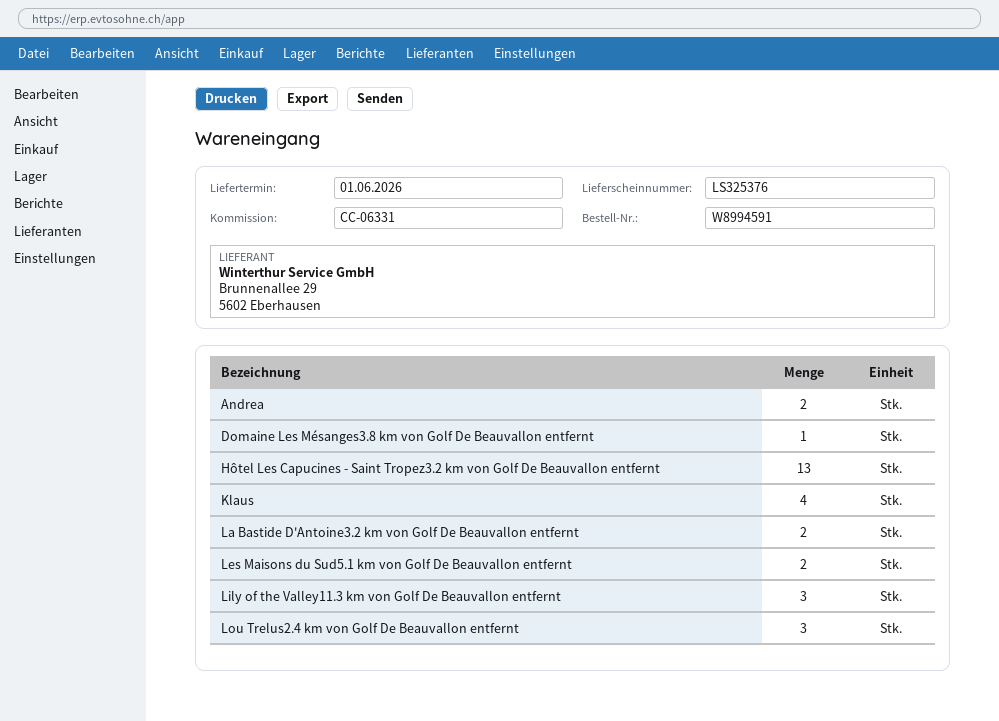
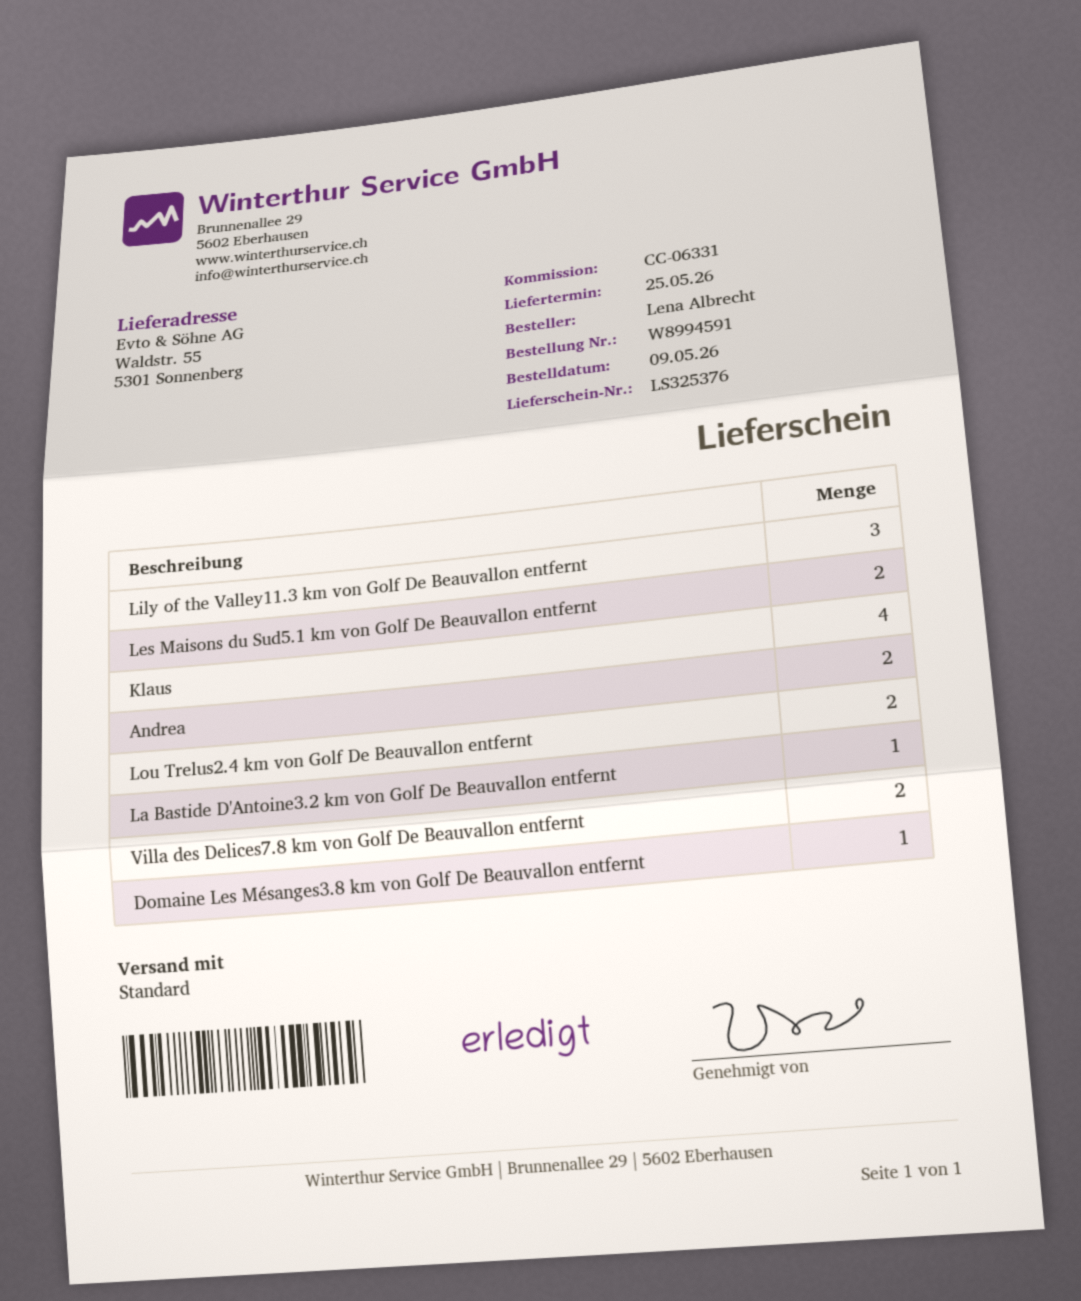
delivery date: 2026-06-01 -> 2026-05-25
Hôtel Les Capucines - Saint Tropez3.2 km von Golf De Beauvallon entfernt: 13 -> none
La Bastide D'Antoine3.2 km von Golf De Beauvallon entfernt: 2 -> 1
Lou Trelus2.4 km von Golf De Beauvallon entfernt: 3 -> 2
Villa des Delices7.8 km von Golf De Beauvallon entfernt: none -> 2

